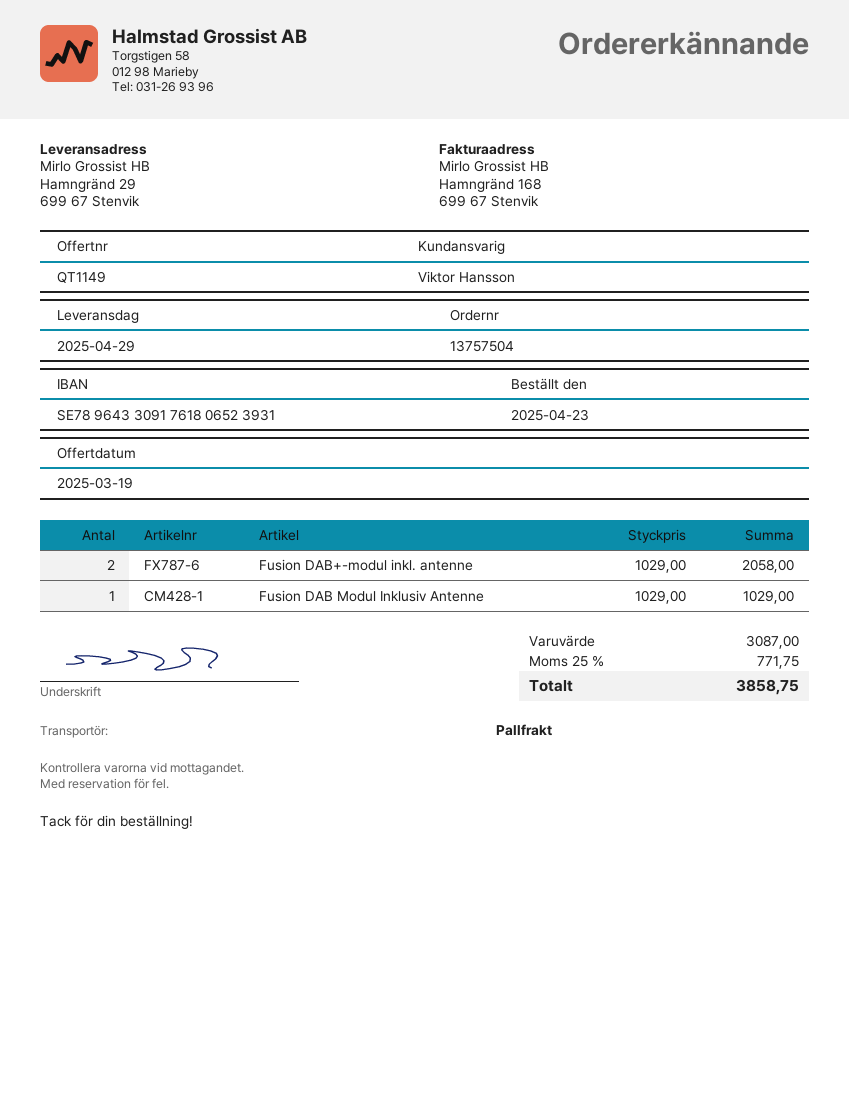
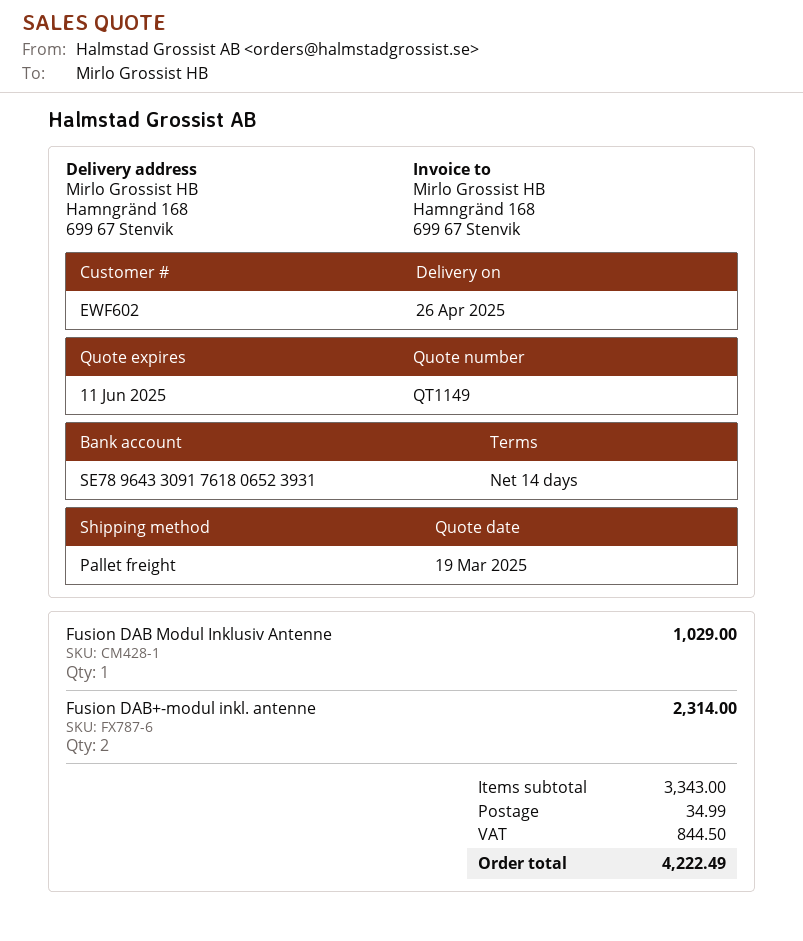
delivery date: 2025-04-29 -> 2025-04-26
ship to: Hamngränd 29, 699 67 Stenvik -> Hamngränd 168, 699 67 Stenvik
Fusion DAB+-modul inkl. antenne: 2 for 2058.00 -> 2 for 2314.00
subtotal: 3087.00 -> 3343.00
shipping: none -> 34.99
tax: 771.75 -> 844.50
total: 3858.75 -> 4222.49

